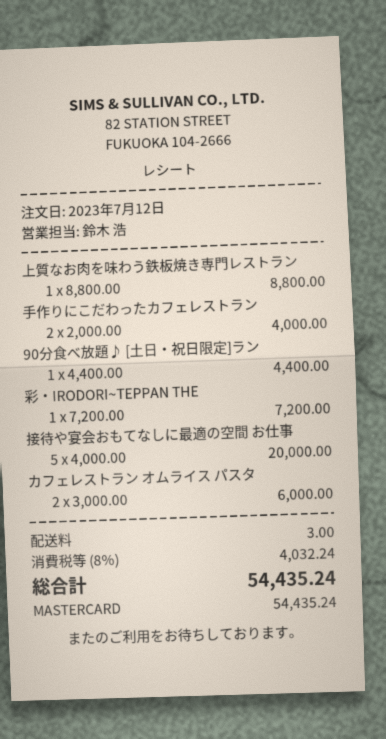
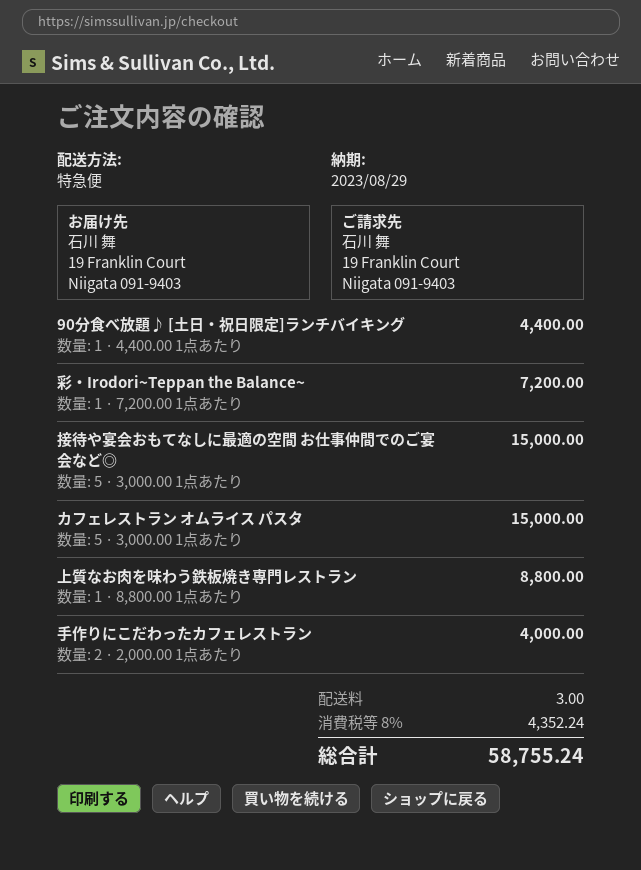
接待や宴会おもてなしに最適の空間 お仕事: 5 x 4000.00 = 20000.00 -> 5 x 3000.00 = 15000.00
カフェレストラン オムライス パスタ: 2 x 3000.00 = 6000.00 -> 5 x 3000.00 = 15000.00
tax: 8% = 4032.24 -> 8% = 4352.24
total: 54435.24 -> 58755.24

